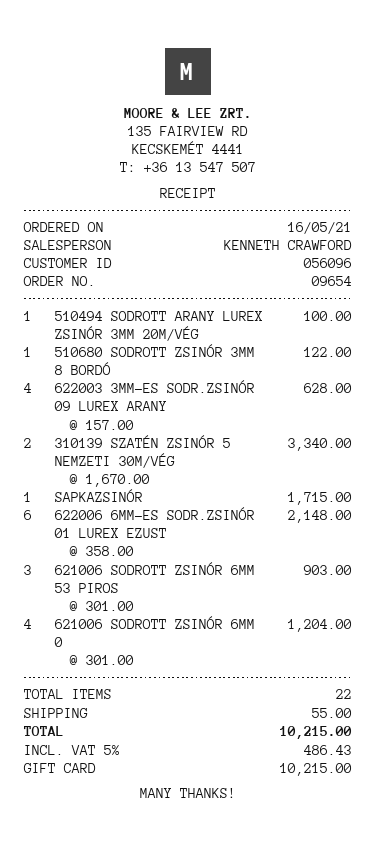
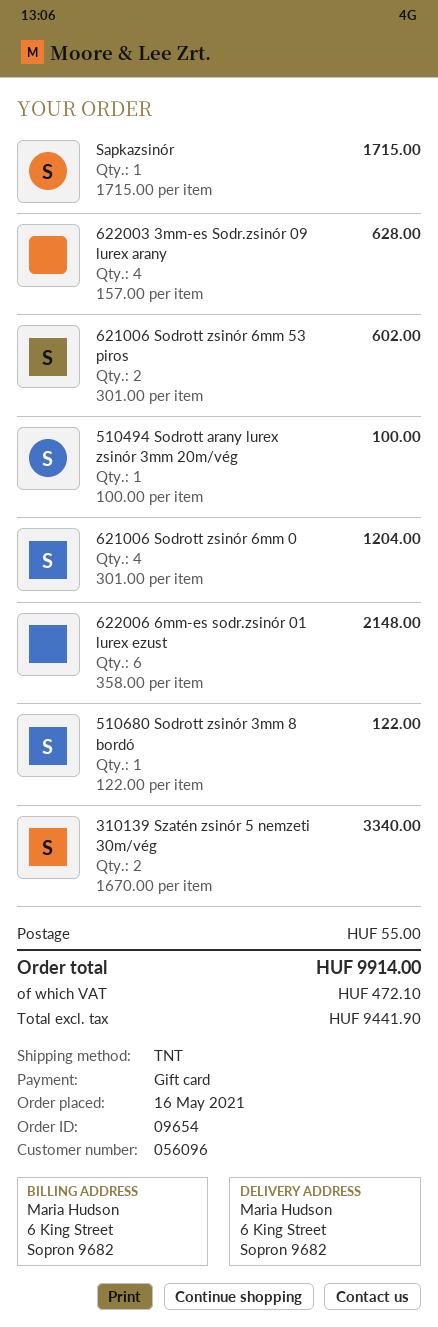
621006 SODROTT ZSINÓR 6MM 53 PIROS: 3 x 301.00 = 903.00 -> 2 x 301.00 = 602.00
tax: 486.43 -> 472.10
total: 10215.00 -> 9914.00

